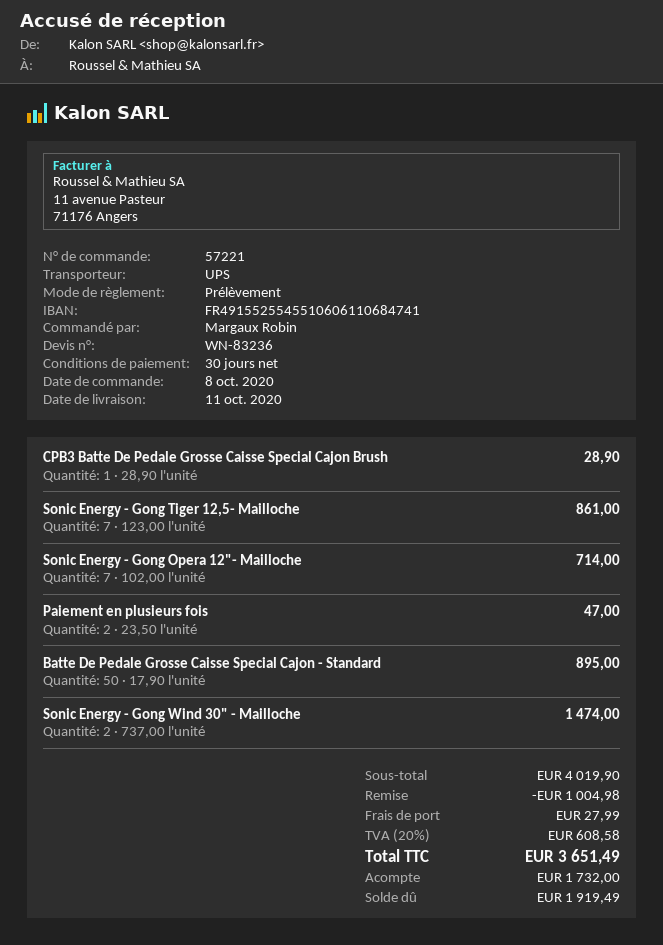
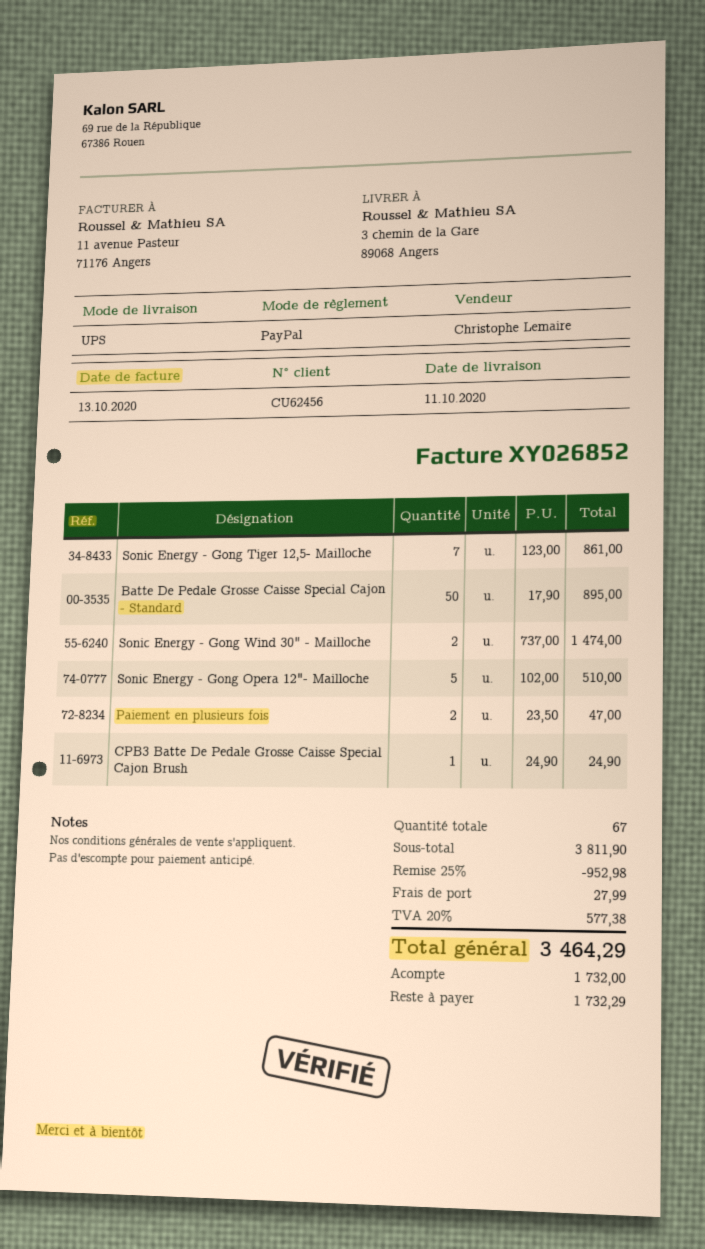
payment method: direct debit -> PayPal
CPB3 Batte De Pedale Grosse Caisse Special Cajon Brush: 1 x 28.90 = 28.90 -> 1 x 24.90 = 24.90
Sonic Energy - Gong Opera 12"- Mailloche: 7 x 102.00 = 714.00 -> 5 x 102.00 = 510.00
subtotal: 4019.90 -> 3811.90
discount: 1004.98 -> 952.98
tax: 20% = 608.58 -> 20% = 577.38
total: 3651.49 -> 3464.29
balance: 1919.49 -> 1732.29

